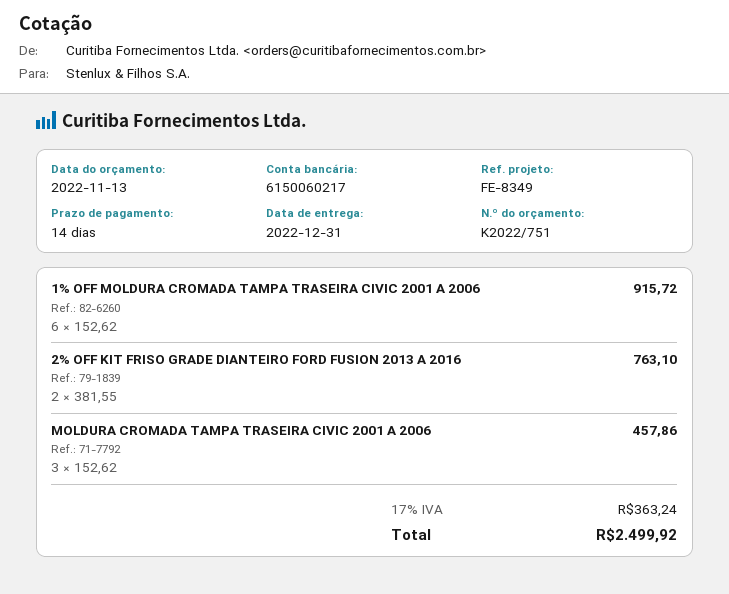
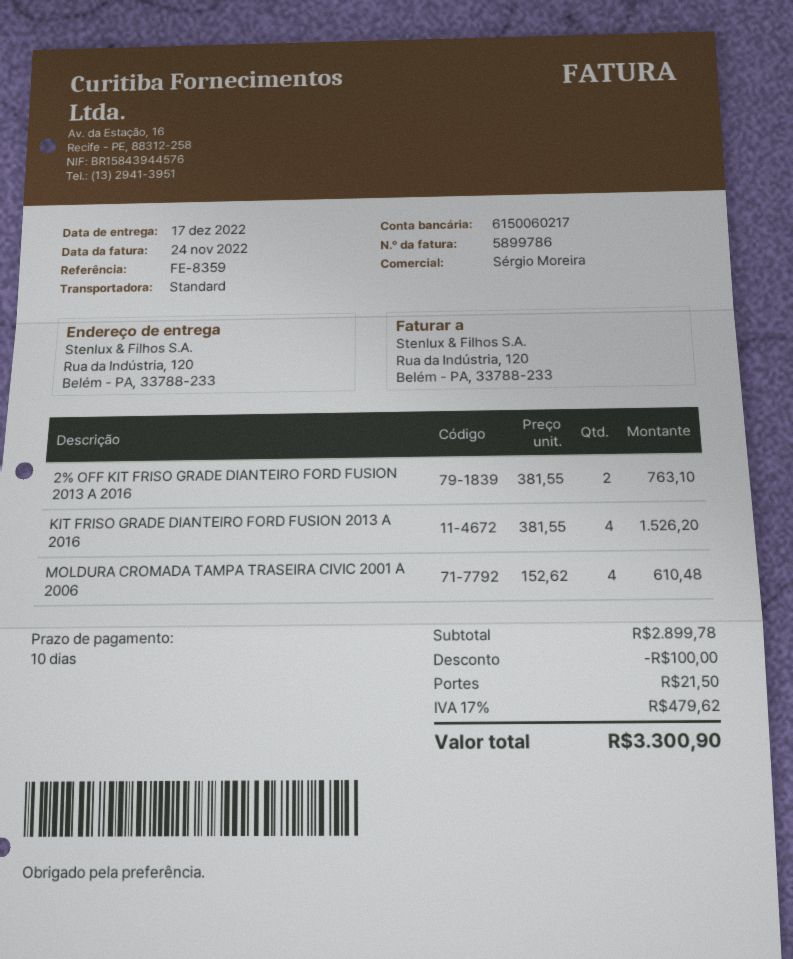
delivery date: 2022-12-31 -> 2022-12-17
payment terms: 14 days -> 10 days
reference: FE-8349 -> FE-8359
1% OFF MOLDURA CROMADA TAMPA TRASEIRA CIVIC 2001 A 2006: 6 x 152.62 = 915.72 -> none
MOLDURA CROMADA TAMPA TRASEIRA CIVIC 2001 A 2006: 3 x 152.62 = 457.86 -> 4 x 152.62 = 610.48
KIT FRISO GRADE DIANTEIRO FORD FUSION 2013 A 2016: none -> 4 x 381.55 = 1526.20
discount: none -> 100.00
shipping: none -> 21.50
tax: 17% = 363.24 -> 17% = 479.62
total: 2499.92 -> 3300.90

